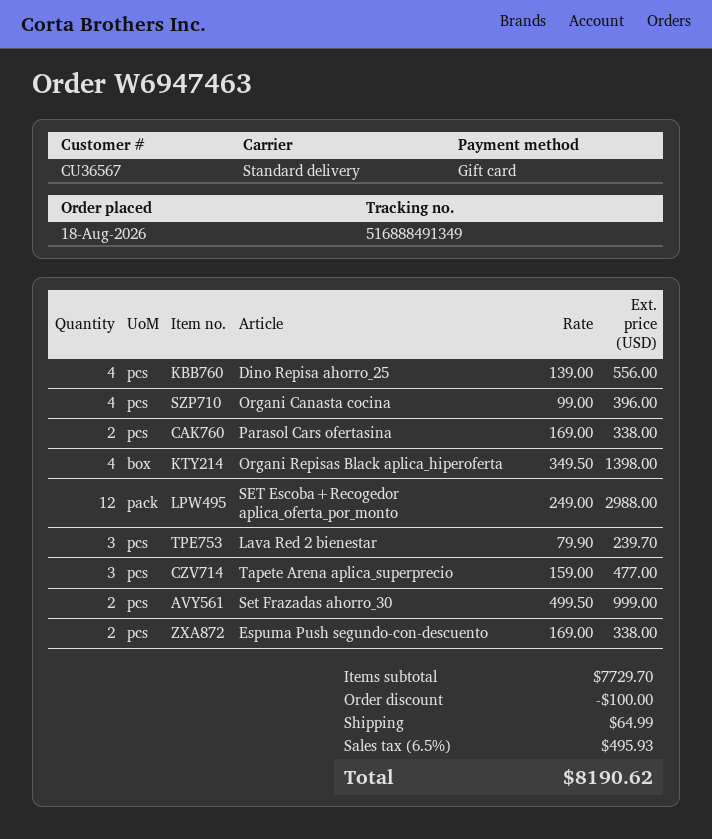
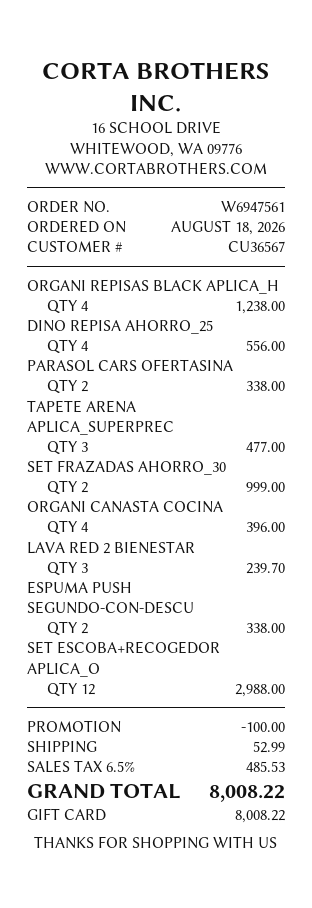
order number: W6947463 -> W6947561
Organi Repisas Black aplica_hiperoferta: 4 for 1398.00 -> 4 for 1238.00
shipping: 64.99 -> 52.99
tax: 6.5% = 495.93 -> 6.5% = 485.53
total: 8190.62 -> 8008.22

